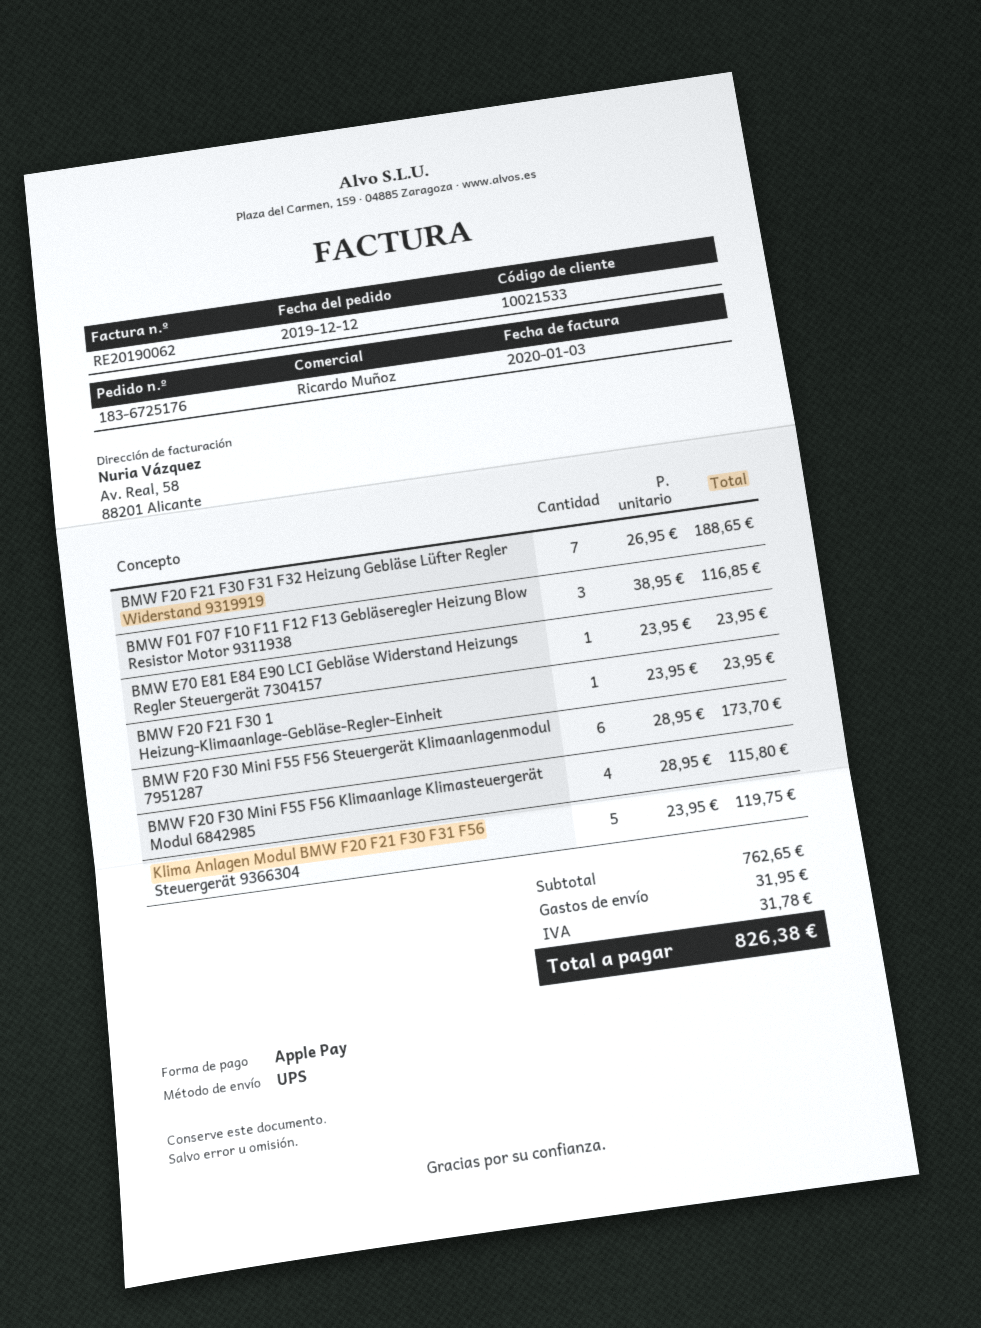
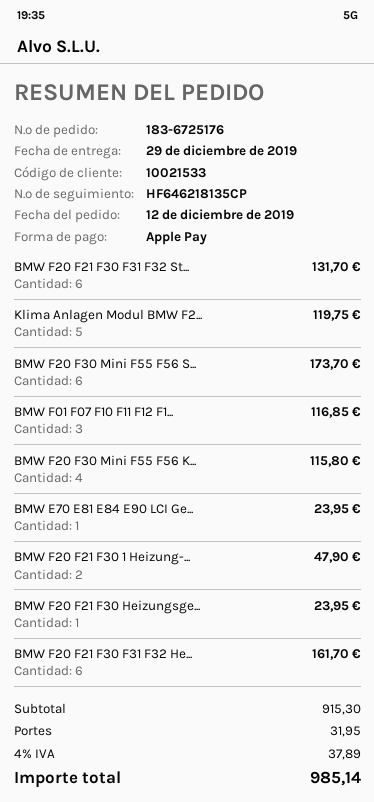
BMW F20 F21 F30 F31 F32 Heizung Gebläse Lüfter Regler Widerstand 9319919: 7 for 188.65 -> 6 for 161.70
BMW F20 F21 F30 1 Heizung-Klimaanlage-Gebläse-Regler-Einheit: 1 for 23.95 -> 2 for 47.90
BMW F20 F21 F30 F31 F32 St...: none -> 6 for 131.70
BMW F20 F21 F30 Heizungsge...: none -> 1 for 23.95
subtotal: 762.65 -> 915.30
tax: 31.78 -> 37.89
total: 826.38 -> 985.14

